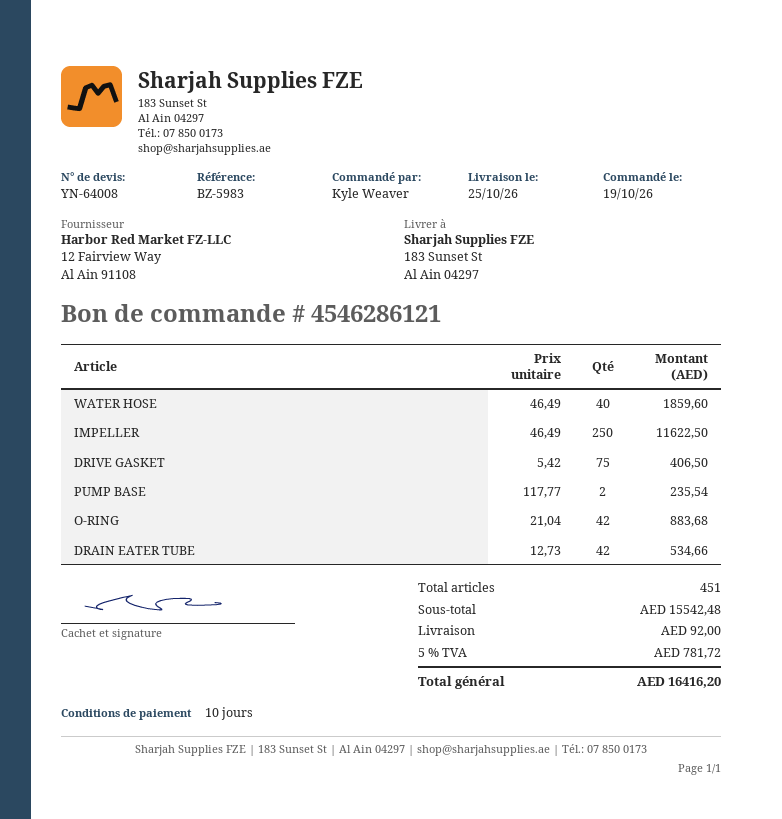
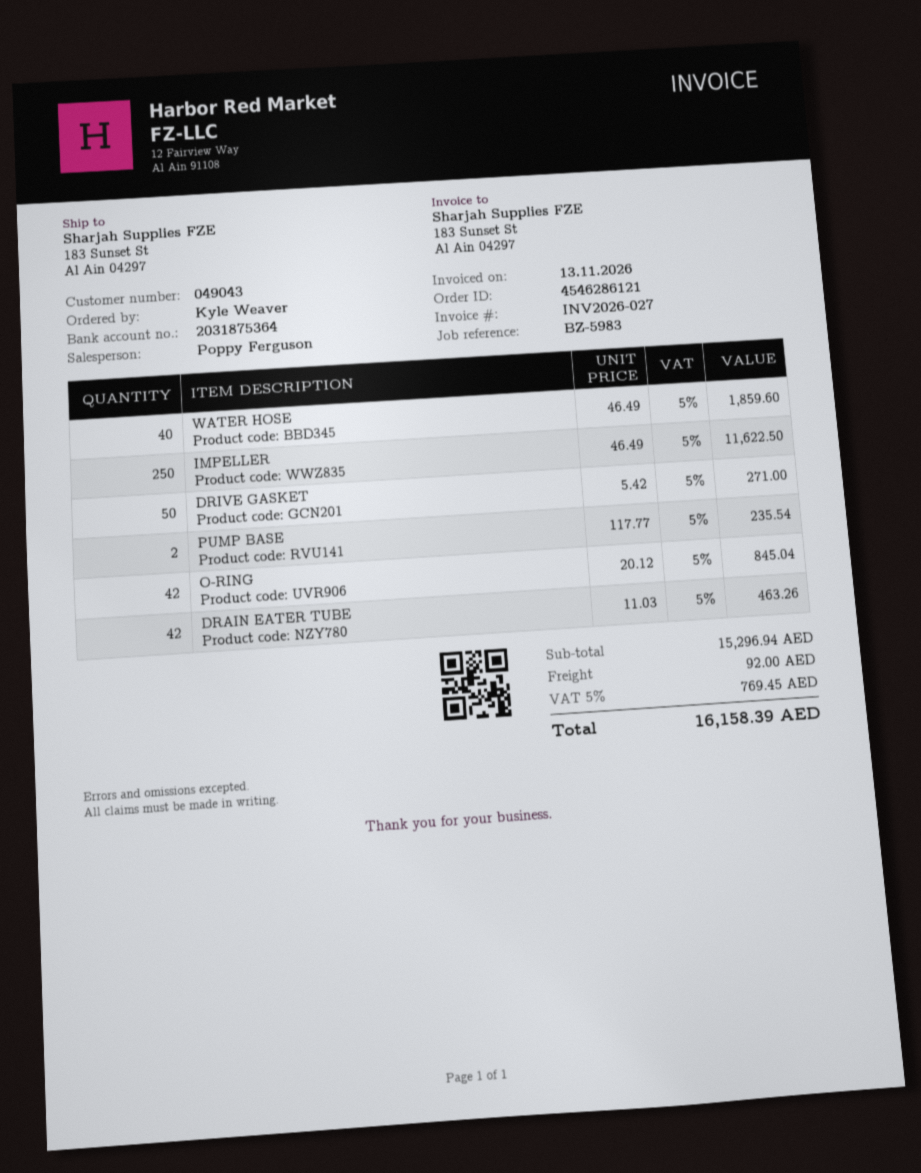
DRIVE GASKET: 75 x 5.42 = 406.50 -> 50 x 5.42 = 271.00
O-RING: 42 x 21.04 = 883.68 -> 42 x 20.12 = 845.04
DRAIN EATER TUBE: 42 x 12.73 = 534.66 -> 42 x 11.03 = 463.26
subtotal: 15542.48 -> 15296.94
tax: 5% = 781.72 -> 5% = 769.45
total: 16416.20 -> 16158.39

